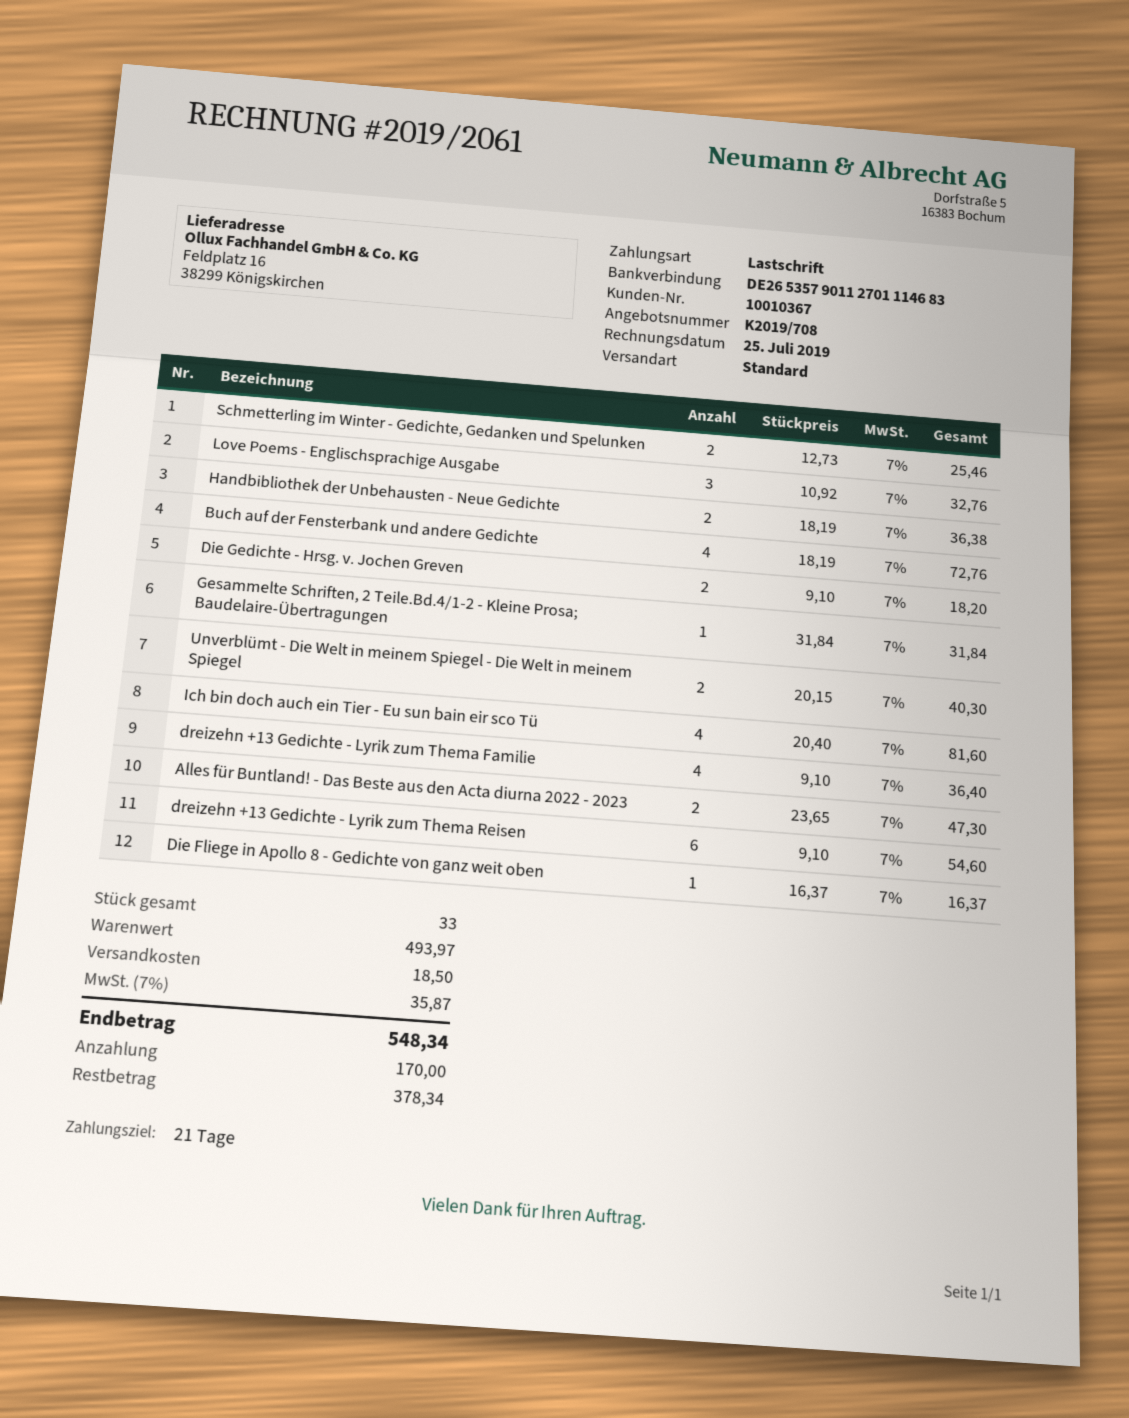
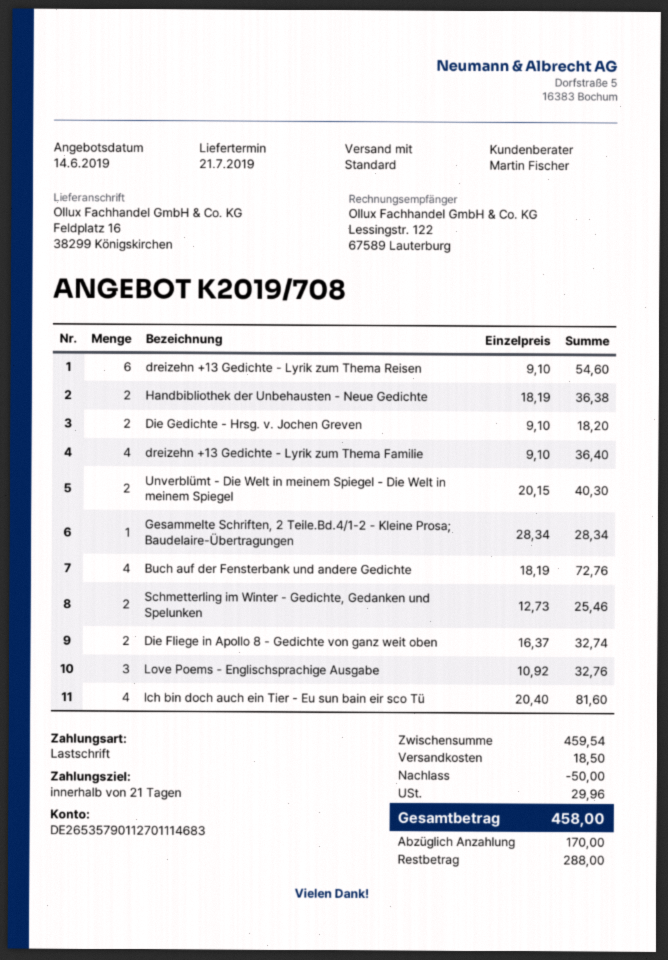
Gesammelte Schriften, 2 Teile.Bd.4/1-2 - Kleine Prosa; Baudelaire-Übertragungen: 1 x 31.84 = 31.84 -> 1 x 28.34 = 28.34
Alles für Buntland! - Das Beste aus den Acta diurna 2022 - 2023: 2 x 23.65 = 47.30 -> none
Die Fliege in Apollo 8 - Gedichte von ganz weit oben: 1 x 16.37 = 16.37 -> 2 x 16.37 = 32.74
subtotal: 493.97 -> 459.54
discount: none -> 50.00
tax: 35.87 -> 29.96
total: 548.34 -> 458.00
balance: 378.34 -> 288.00

